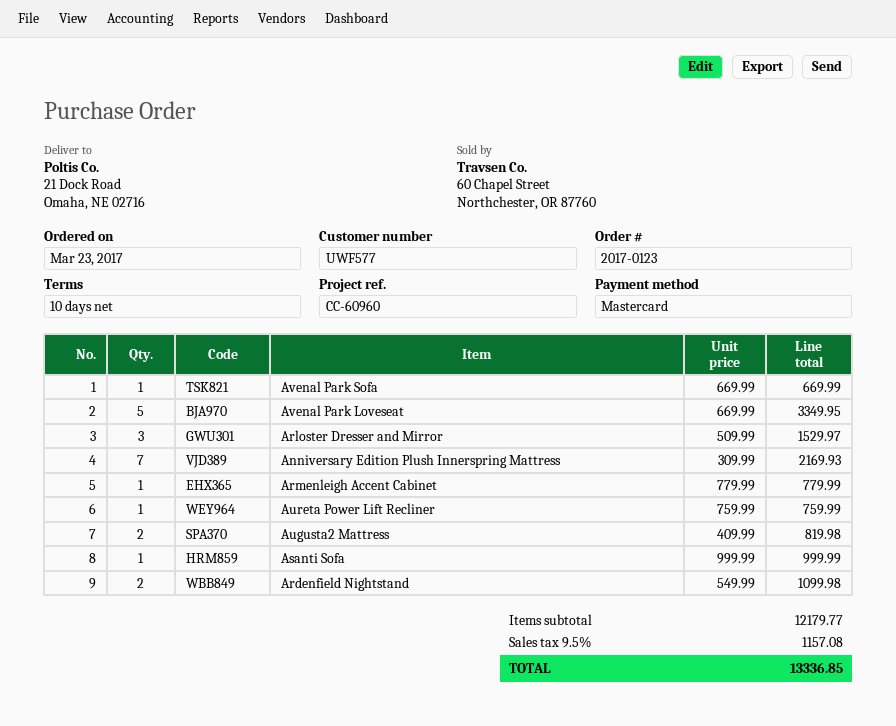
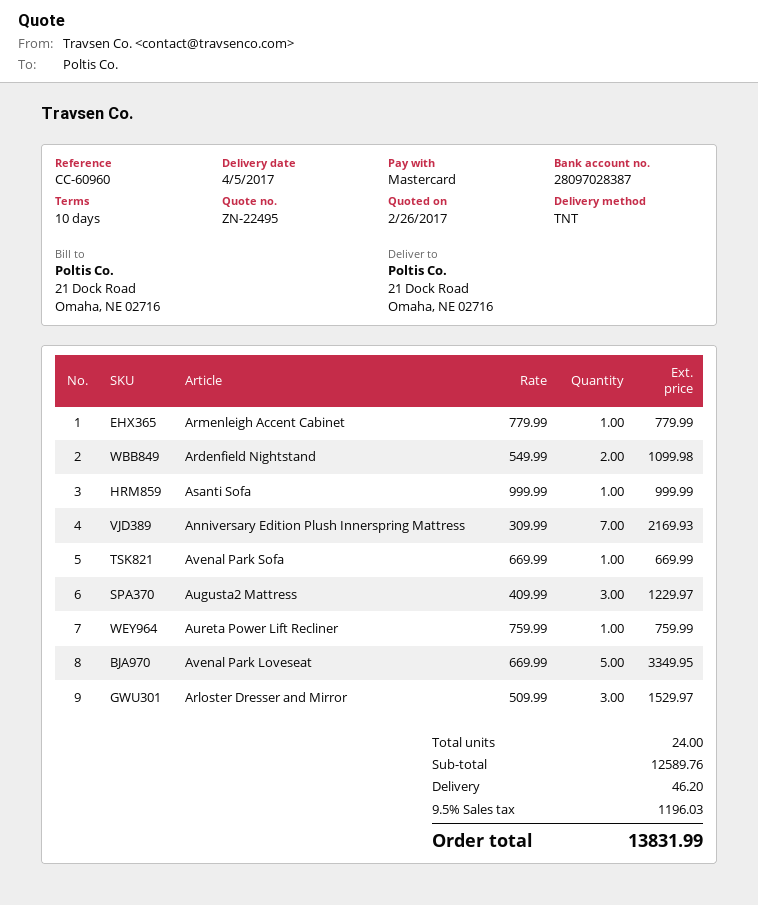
Augusta2 Mattress: 2 x 409.99 = 819.98 -> 3 x 409.99 = 1229.97
subtotal: 12179.77 -> 12589.76
shipping: none -> 46.20
tax: 9.5% = 1157.08 -> 9.5% = 1196.03
total: 13336.85 -> 13831.99

